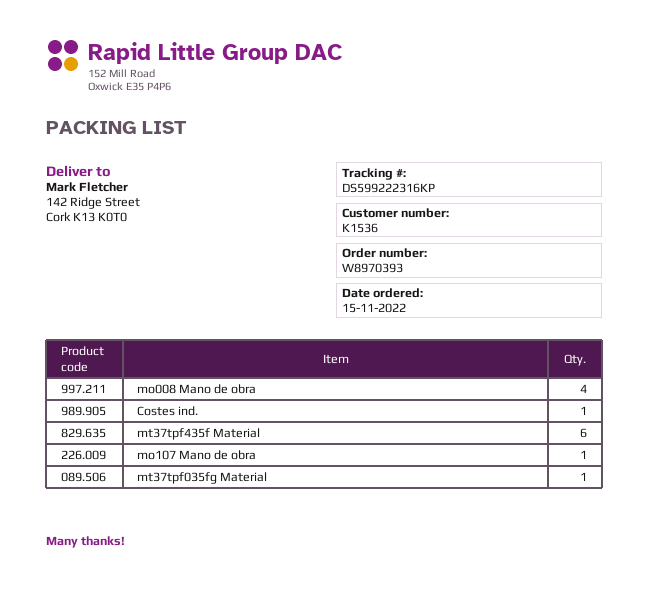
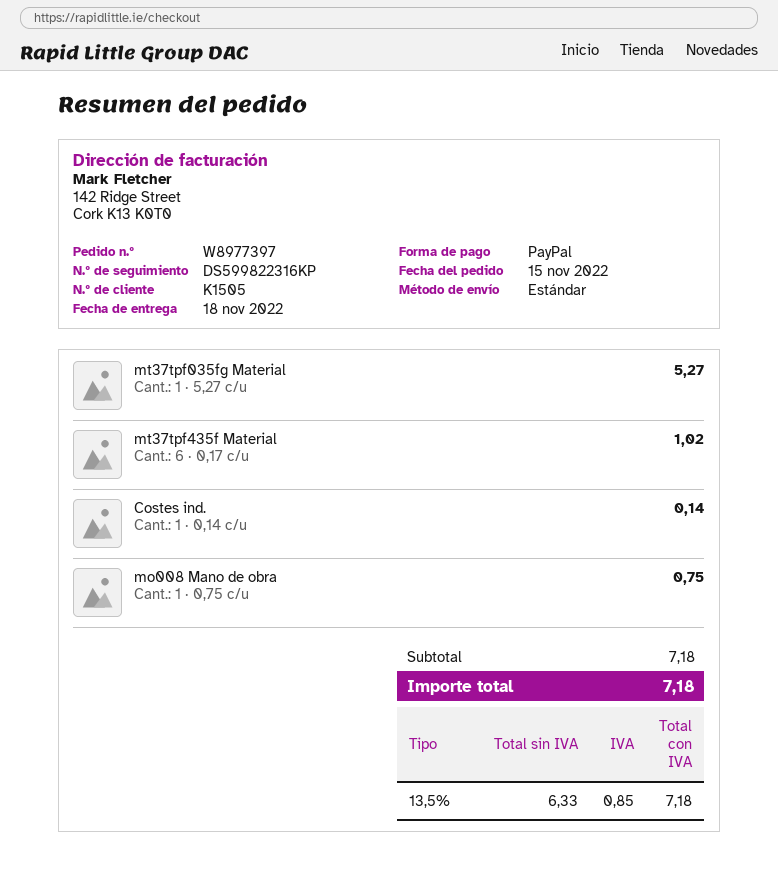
order number: W8970393 -> W8977397
customer number: K1536 -> K1505
tracking number: DS599222316KP -> DS599822316KP
mo008 Mano de obra: 4 -> 1
mo107 Mano de obra: 1 -> none

